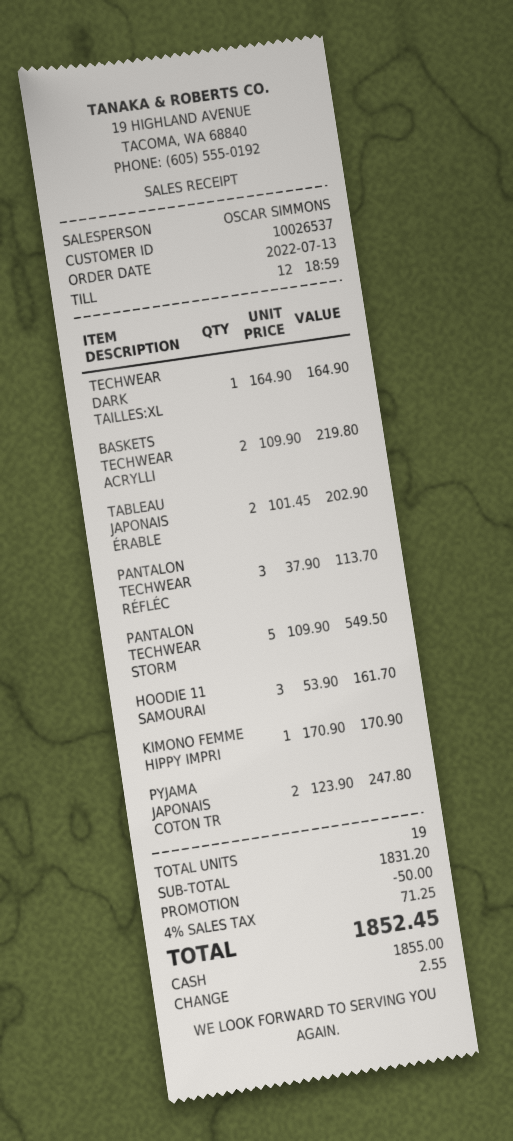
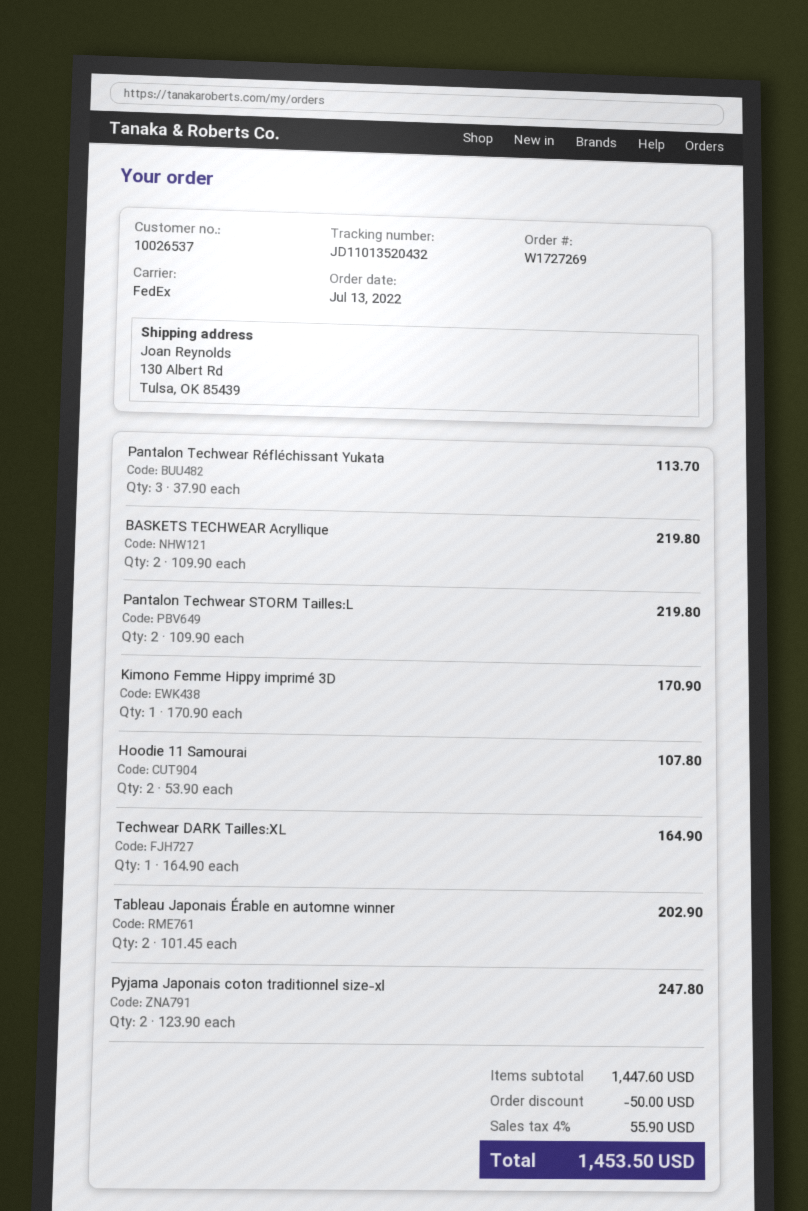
PANTALON TECHWEAR STORM: 5 x 109.90 = 549.50 -> 2 x 109.90 = 219.80
HOODIE 11 SAMOURAI: 3 x 53.90 = 161.70 -> 2 x 53.90 = 107.80
subtotal: 1831.20 -> 1447.60
tax: 4% = 71.25 -> 4% = 55.90
total: 1852.45 -> 1453.50

